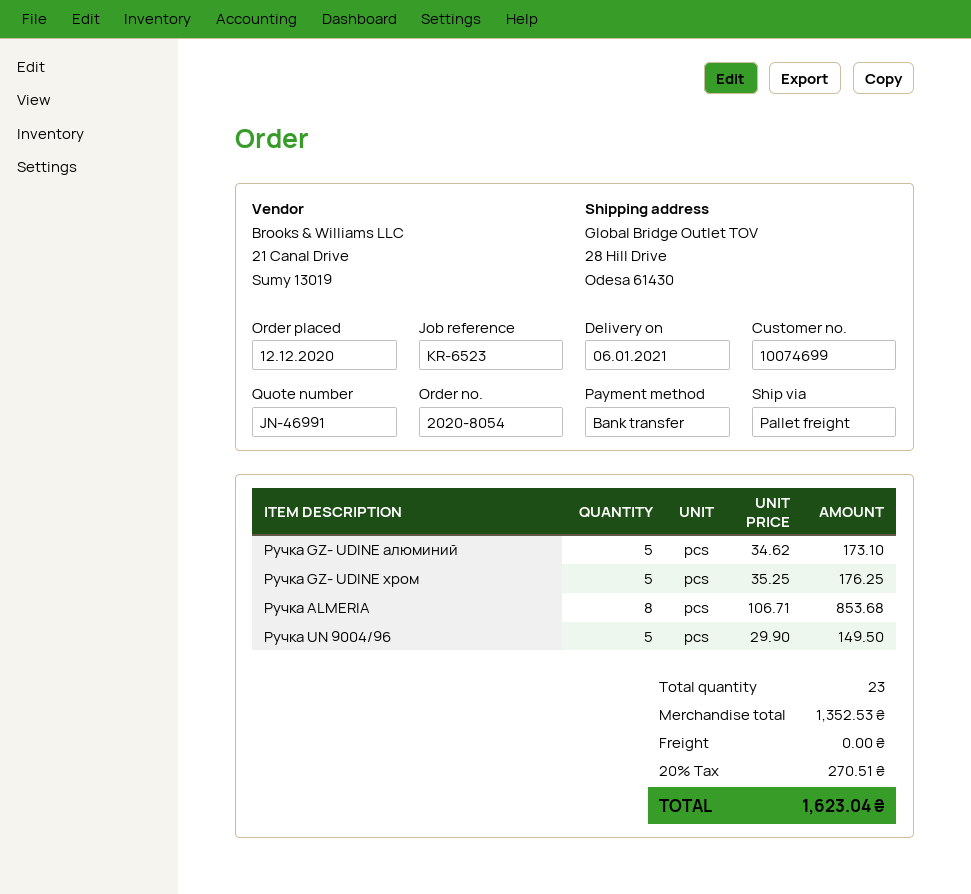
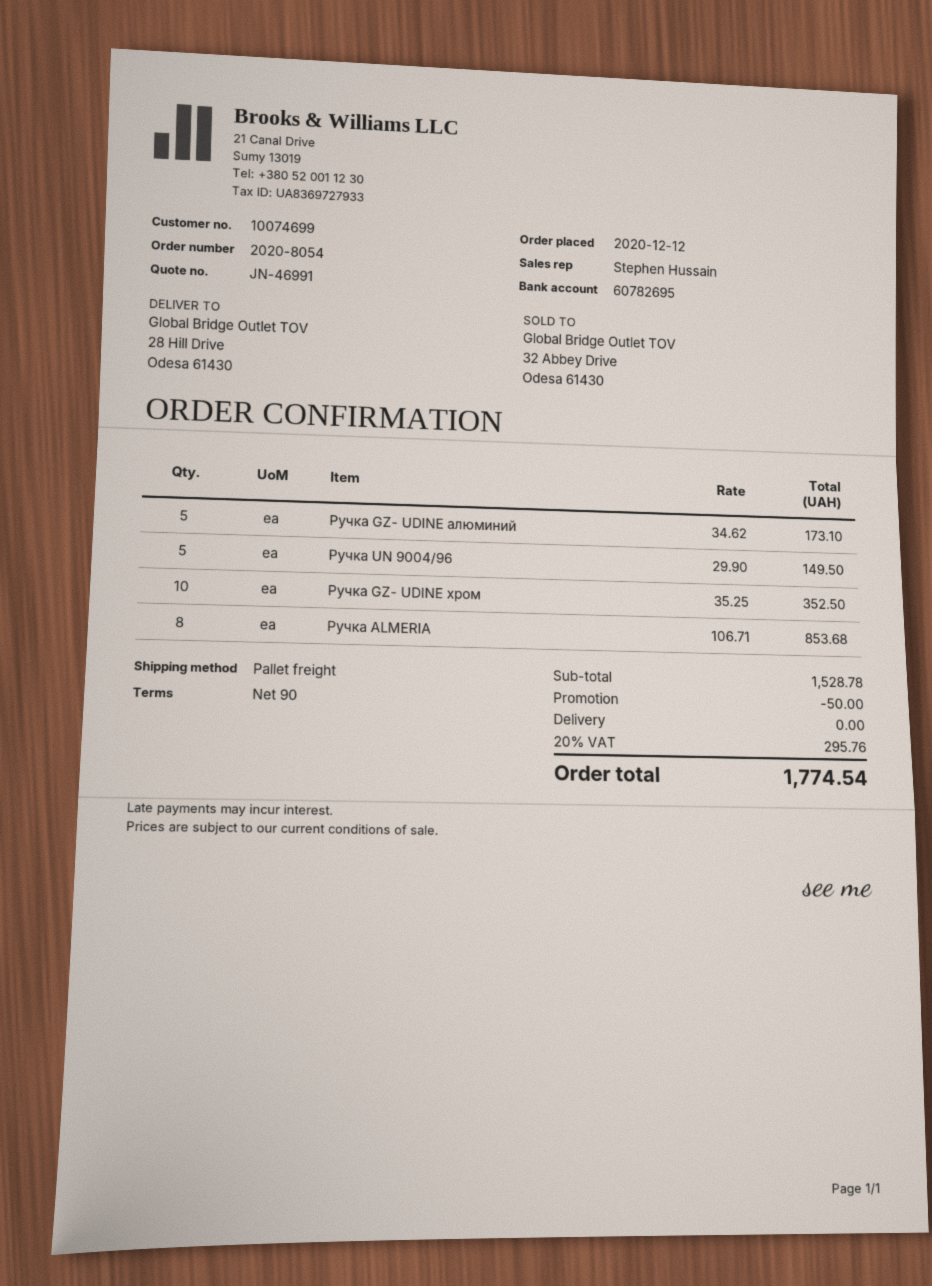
Ручка GZ- UDINE хром: 5 x 35.25 = 176.25 -> 10 x 35.25 = 352.50
subtotal: 1352.53 -> 1528.78
discount: none -> 50.00
tax: 20% = 270.51 -> 20% = 295.76
total: 1623.04 -> 1774.54

